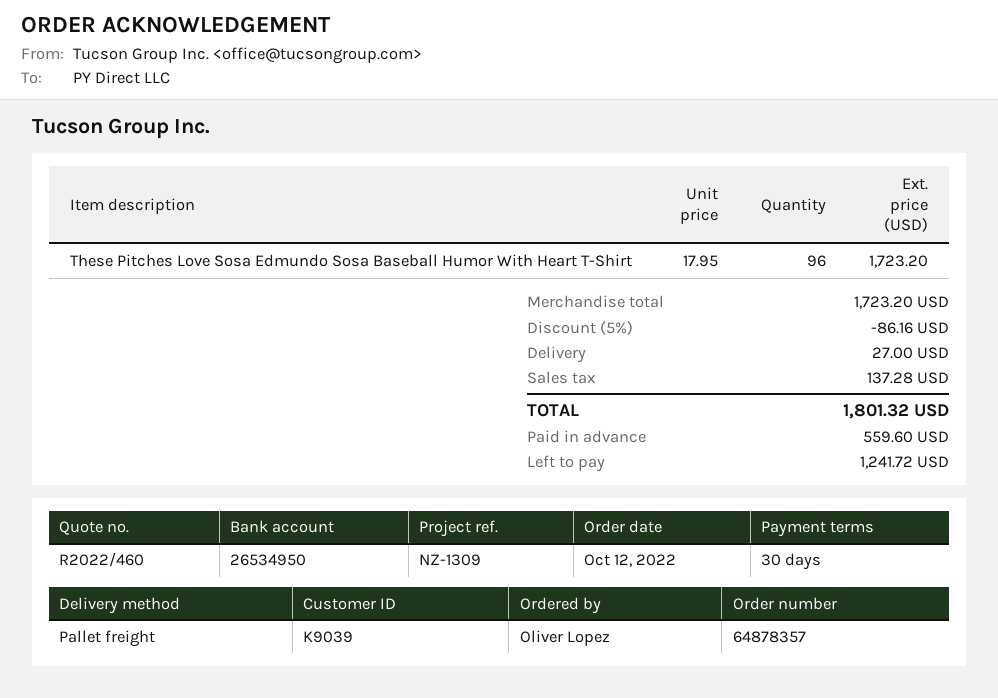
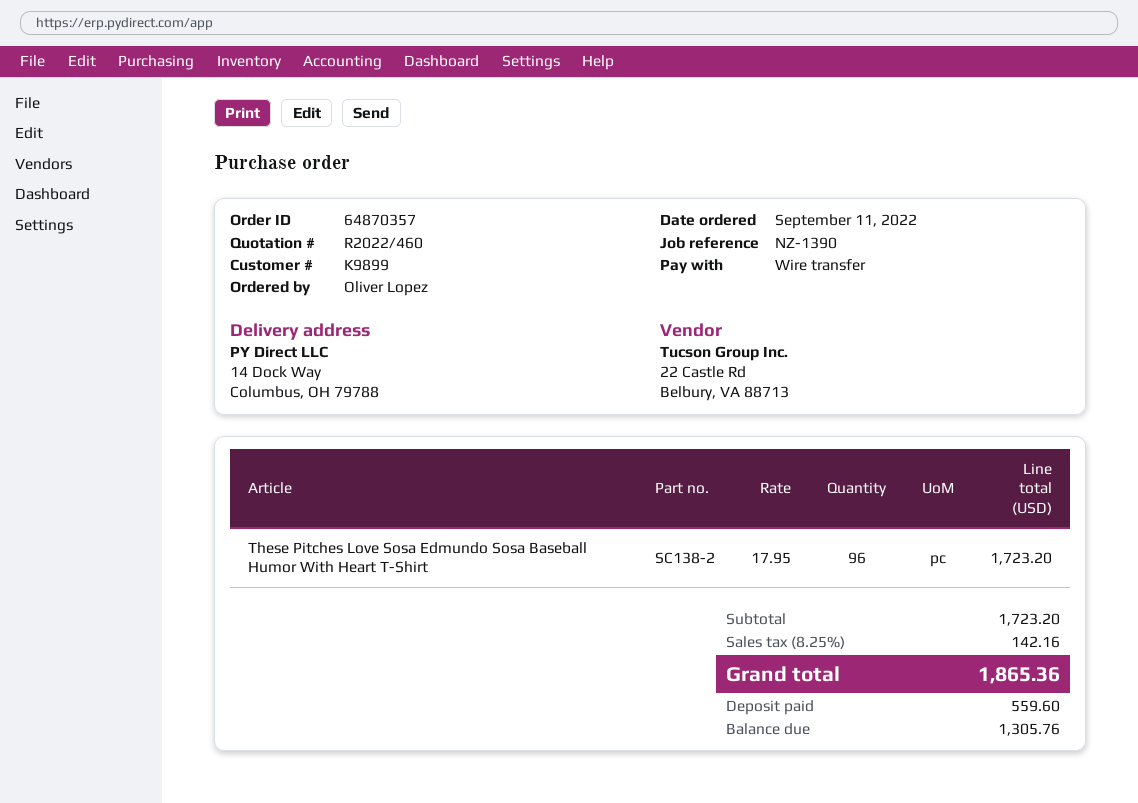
order number: 64878357 -> 64870357
order date: 2022-10-12 -> 2022-09-11
customer number: K9039 -> K9899
reference: NZ-1309 -> NZ-1390
discount: 5% = 86.16 -> none
shipping: 27.00 -> none
tax: 137.28 -> 142.16
total: 1801.32 -> 1865.36
balance: 1241.72 -> 1305.76

